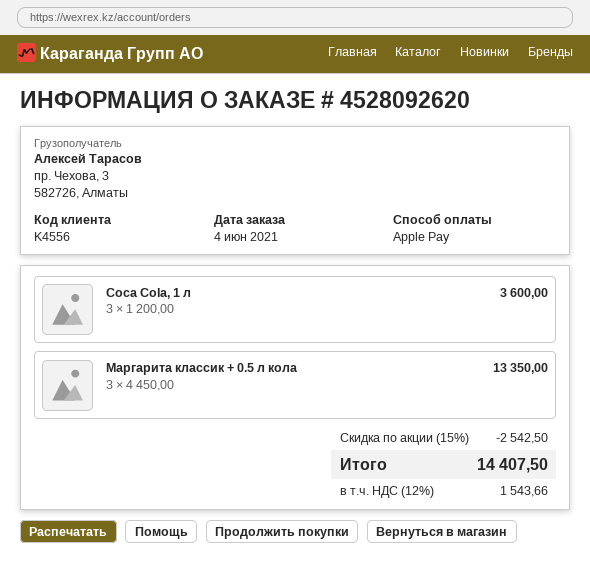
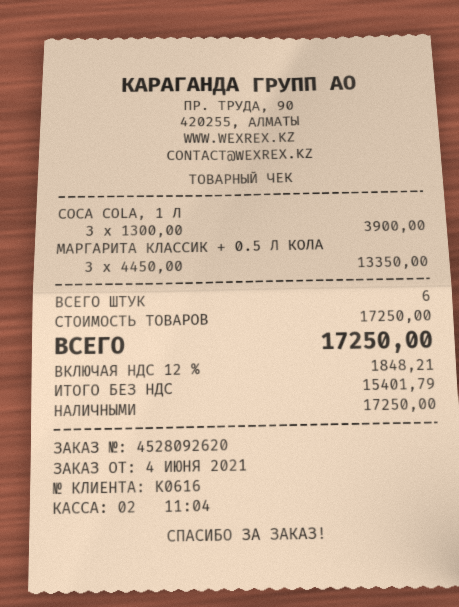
customer number: K4556 -> K0616
payment method: Apple Pay -> cash
Coca Cola, 1 л: 3 x 1200.00 = 3600.00 -> 3 x 1300.00 = 3900.00
discount: 15% = 2542.50 -> none
tax: 12% = 1543.66 -> 12% = 1848.21
total: 14407.50 -> 17250.00

